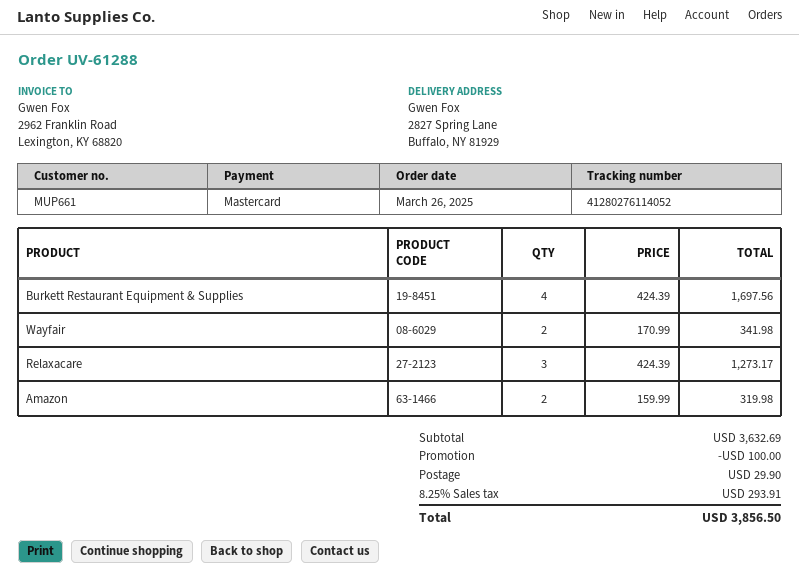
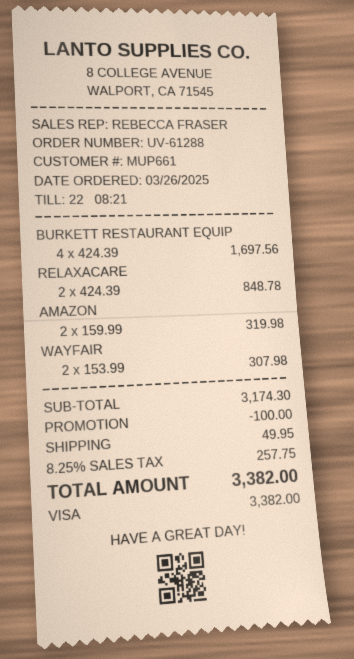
payment method: Mastercard -> Visa
Wayfair: 2 x 170.99 = 341.98 -> 2 x 153.99 = 307.98
Relaxacare: 3 x 424.39 = 1273.17 -> 2 x 424.39 = 848.78
subtotal: 3632.69 -> 3174.30
shipping: 29.90 -> 49.95
tax: 8.25% = 293.91 -> 8.25% = 257.75
total: 3856.50 -> 3382.00

